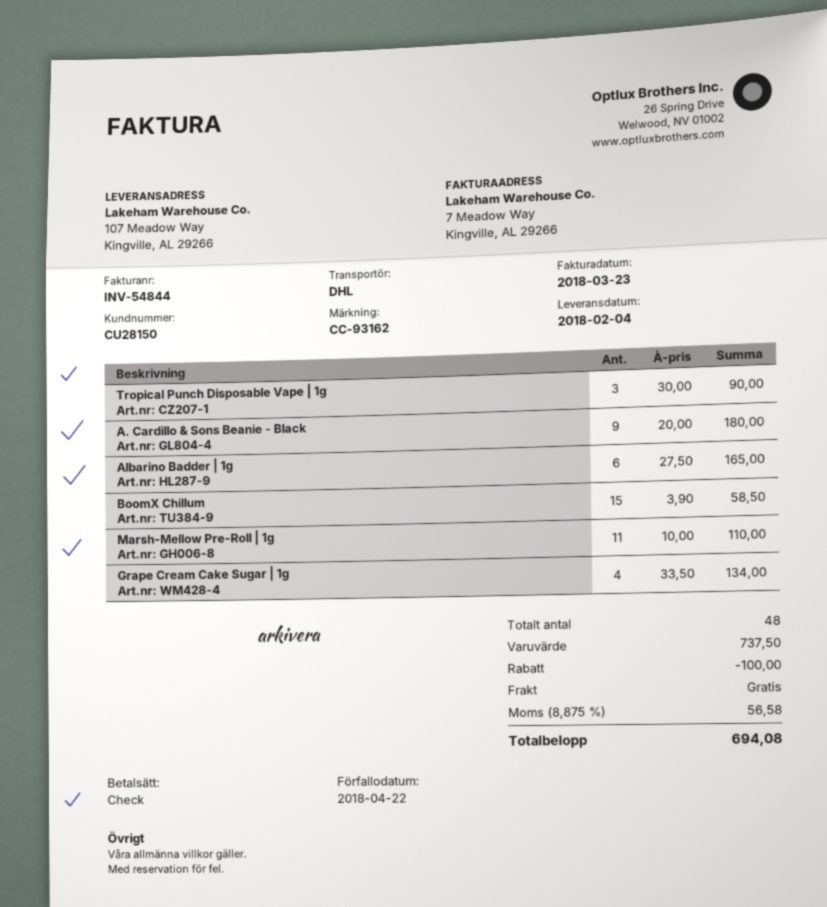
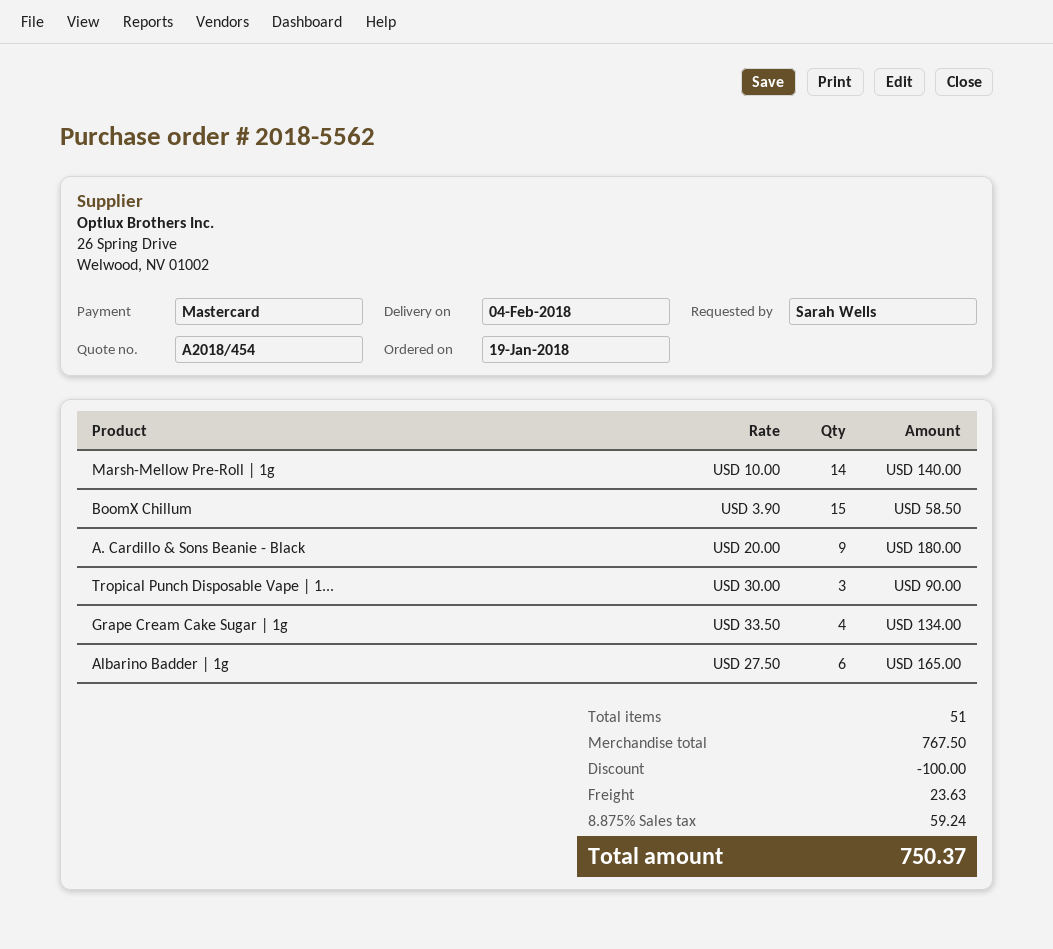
payment method: cheque -> Mastercard
Marsh-Mellow Pre-Roll | 1g: 11 x 10.00 = 110.00 -> 14 x 10.00 = 140.00
total quantity: 48 -> 51
subtotal: 737.50 -> 767.50
shipping: 0.00 -> 23.63
tax: 8.875% = 56.58 -> 8.875% = 59.24
total: 694.08 -> 750.37

